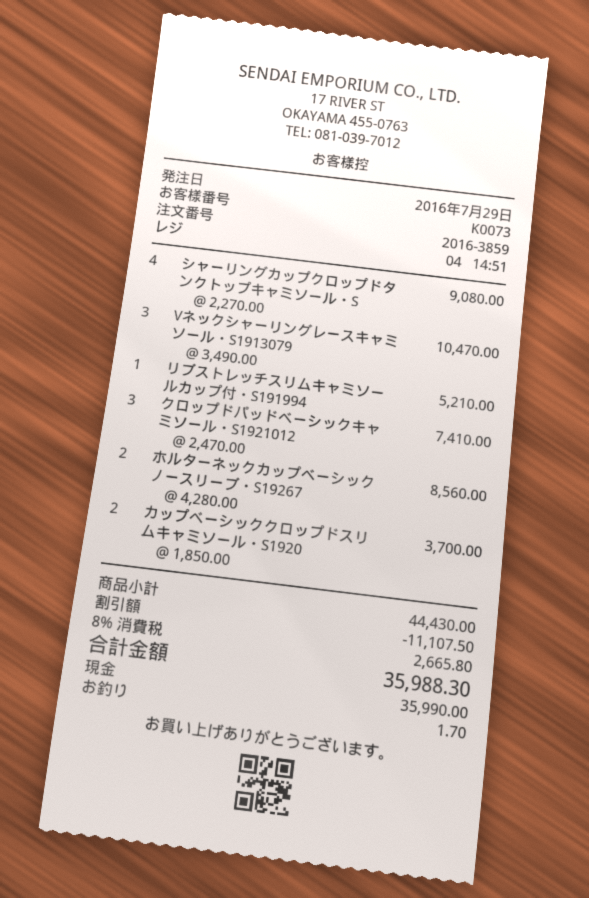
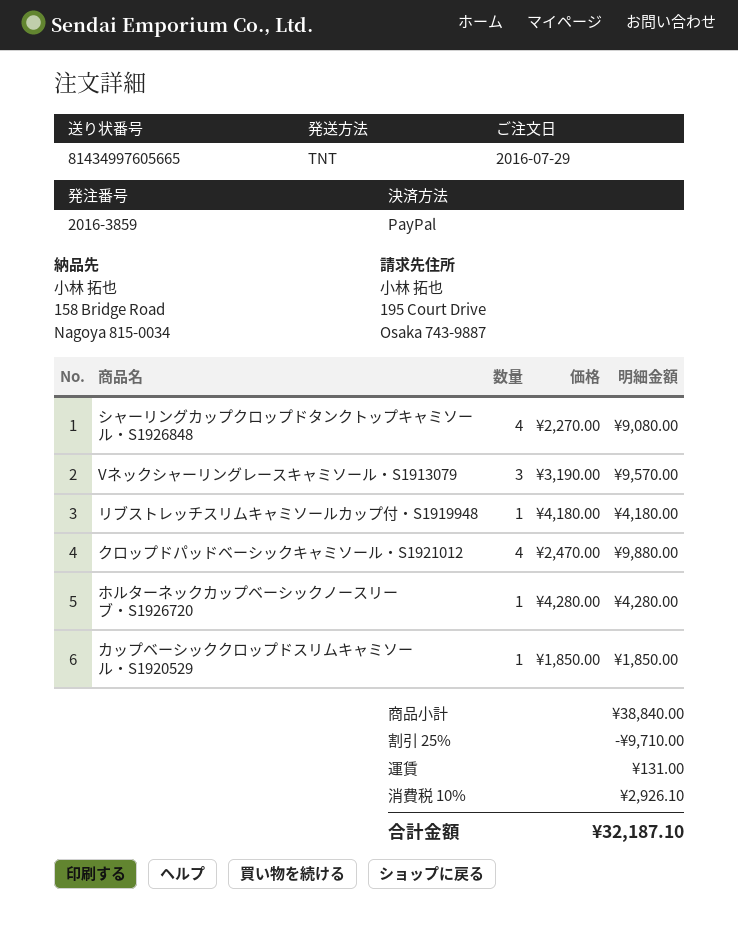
payment method: cash -> PayPal
Vネックシャーリングレースキャミソール・S1913079: 3 x 3490.00 = 10470.00 -> 3 x 3190.00 = 9570.00
リブストレッチスリムキャミソールカップ付・S191994: 1 x 5210.00 = 5210.00 -> 1 x 4180.00 = 4180.00
クロップドパッドベーシックキャミソール・S1921012: 3 x 2470.00 = 7410.00 -> 4 x 2470.00 = 9880.00
ホルターネックカップベーシックノースリーブ・S19267: 2 x 4280.00 = 8560.00 -> 1 x 4280.00 = 4280.00
カップベーシッククロップドスリムキャミソール・S1920: 2 x 1850.00 = 3700.00 -> 1 x 1850.00 = 1850.00
subtotal: 44430.00 -> 38840.00
discount: 11107.50 -> 9710.00
shipping: none -> 131.00
tax: 8% = 2665.80 -> 10% = 2926.10
total: 35988.30 -> 32187.10

